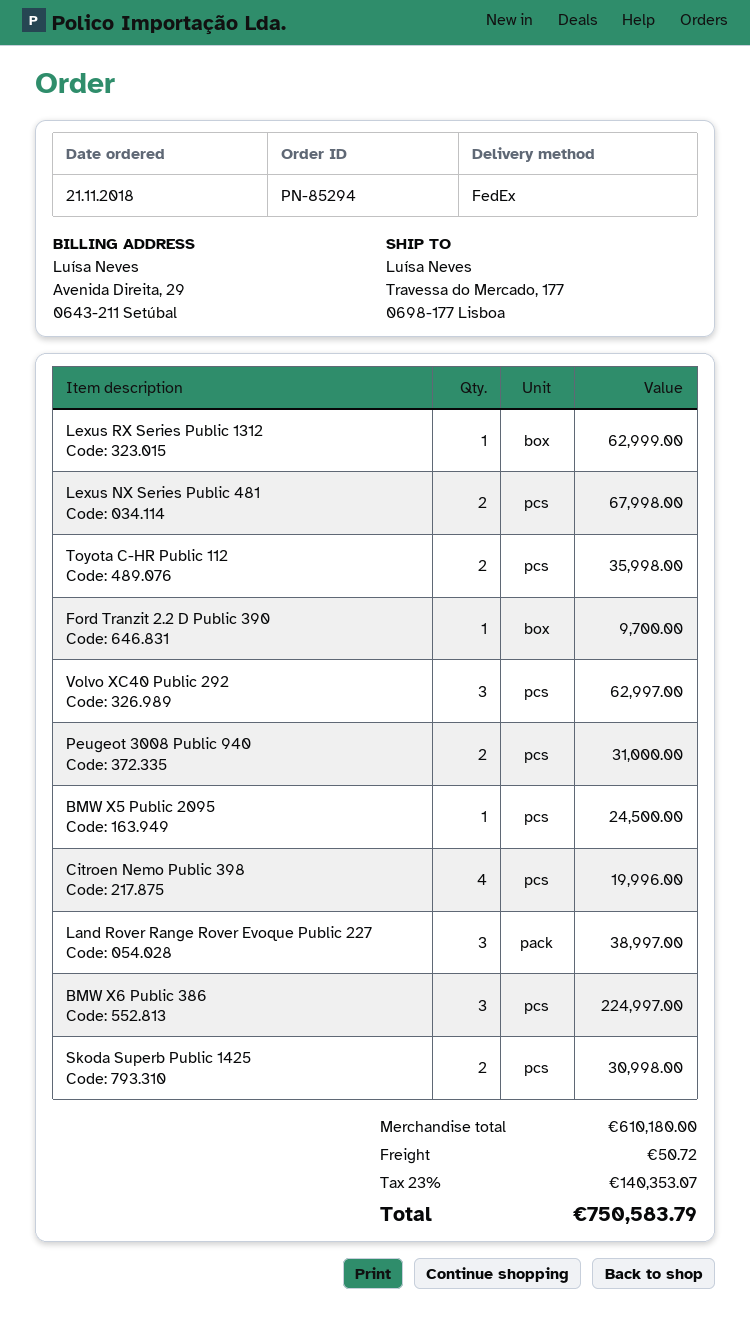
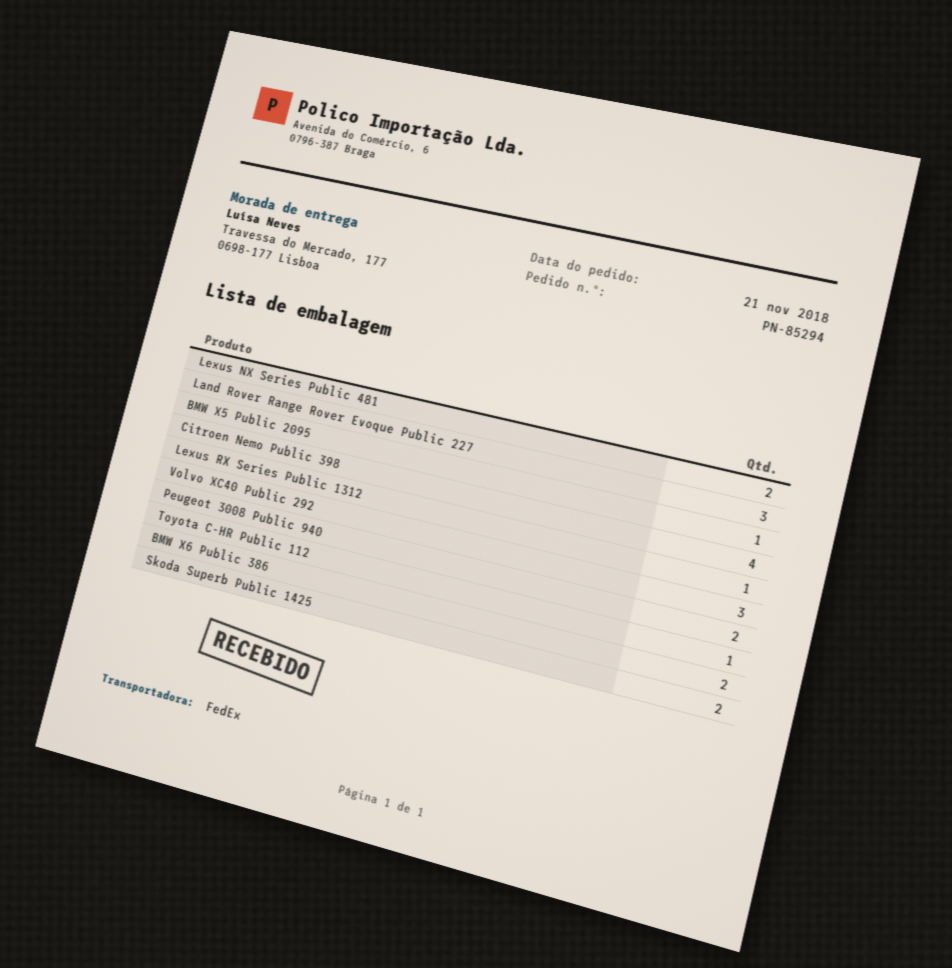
Toyota C-HR Public 112: 2 -> 1
Ford Tranzit 2.2 D Public 390: 1 -> none
BMW X6 Public 386: 3 -> 2

